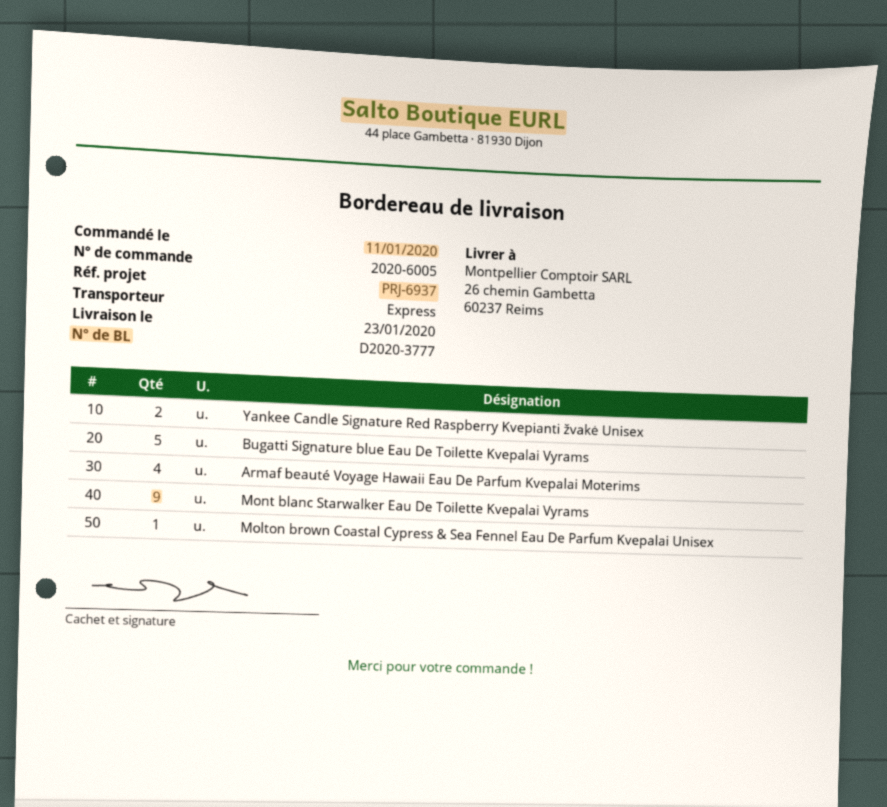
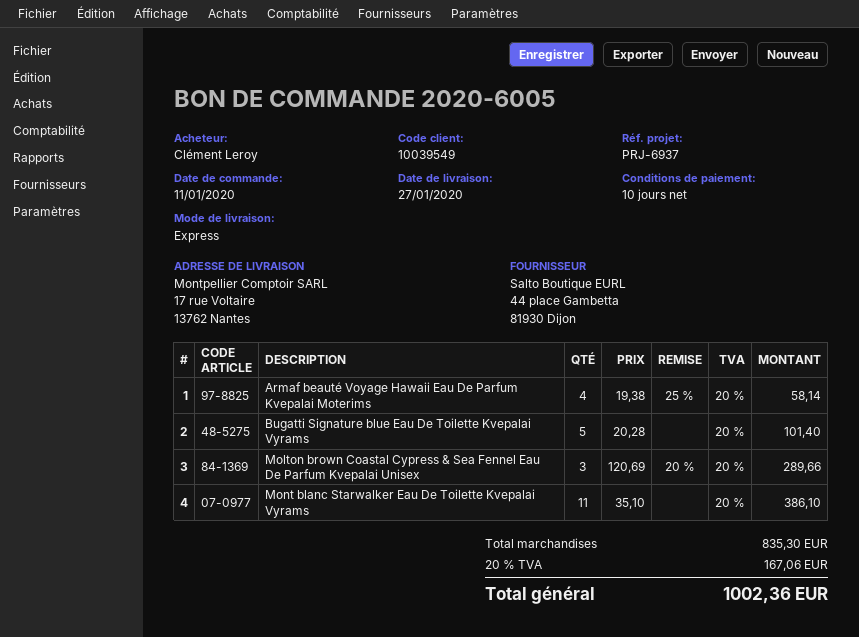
delivery date: 2020-01-23 -> 2020-01-27
ship to: 26 chemin Gambetta, 60237 Reims -> 17 rue Voltaire, 13762 Nantes
Yankee Candle Signature Red Raspberry Kvepianti žvakė Unisex: 2 -> none
Mont blanc Starwalker Eau De Toilette Kvepalai Vyrams: 9 -> 11
Molton brown Coastal Cypress & Sea Fennel Eau De Parfum Kvepalai Unisex: 1 -> 3

